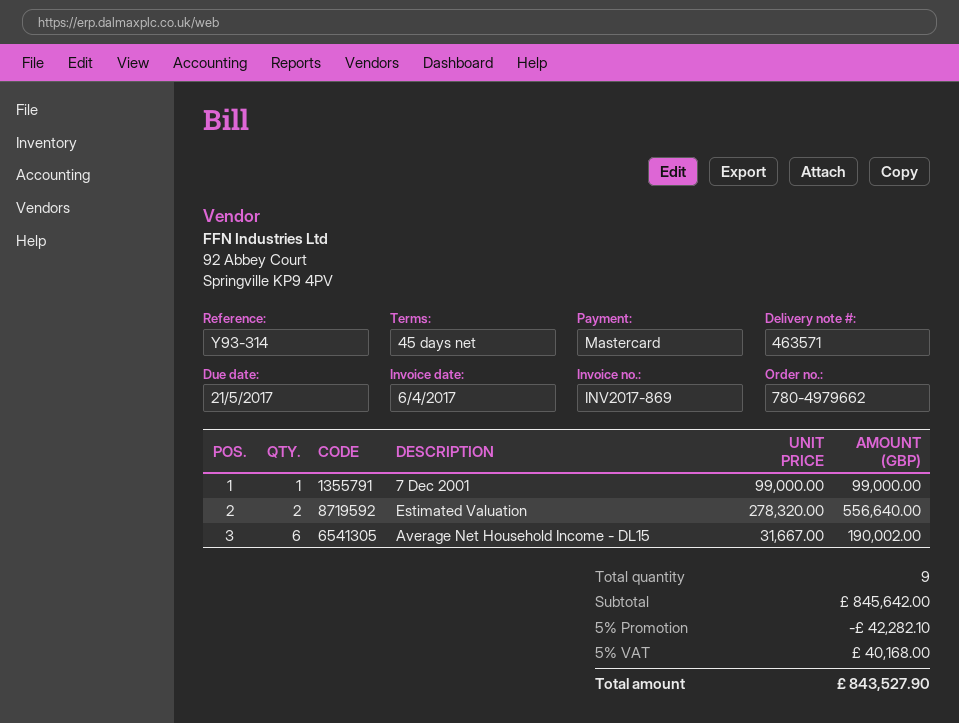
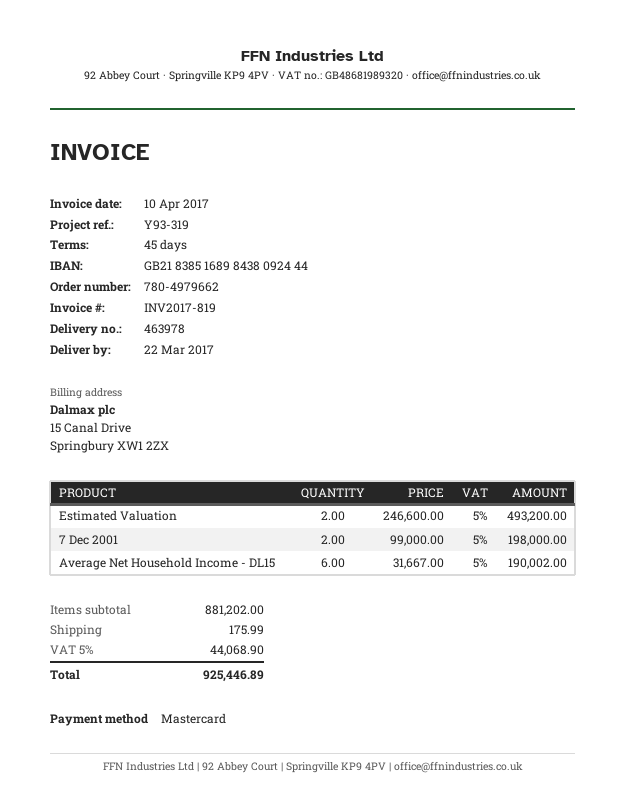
delivery note number: 463571 -> 463978
invoice number: INV2017-869 -> INV2017-819
invoice date: 2017-04-06 -> 2017-04-10
reference: Y93-314 -> Y93-319
7 Dec 2001: 1 x 99000.00 = 99000.00 -> 2 x 99000.00 = 198000.00
Estimated Valuation: 2 x 278320.00 = 556640.00 -> 2 x 246600.00 = 493200.00
subtotal: 845642.00 -> 881202.00
discount: 5% = 42282.10 -> none
shipping: none -> 175.99
tax: 5% = 40168.00 -> 5% = 44068.90
total: 843527.90 -> 925446.89

